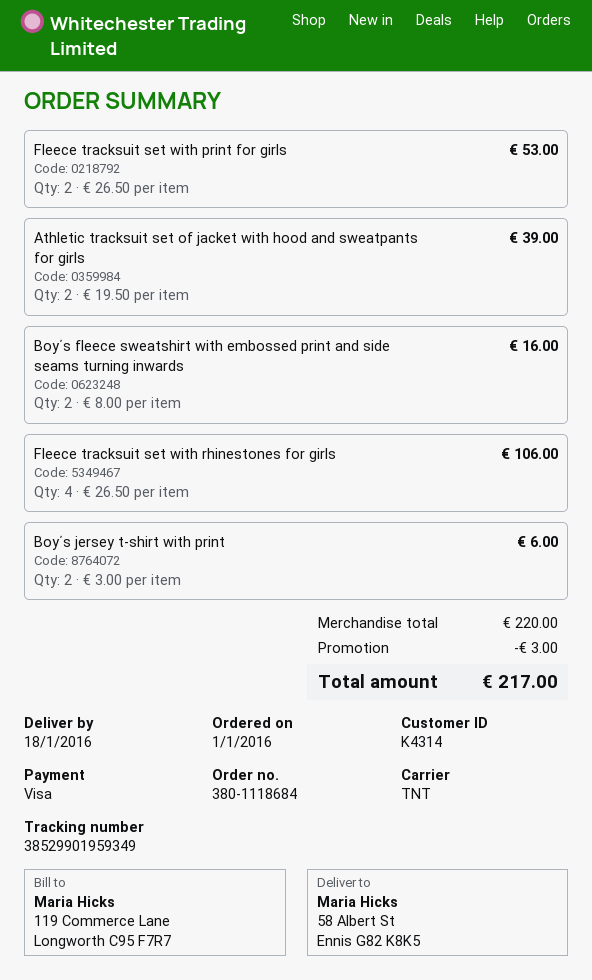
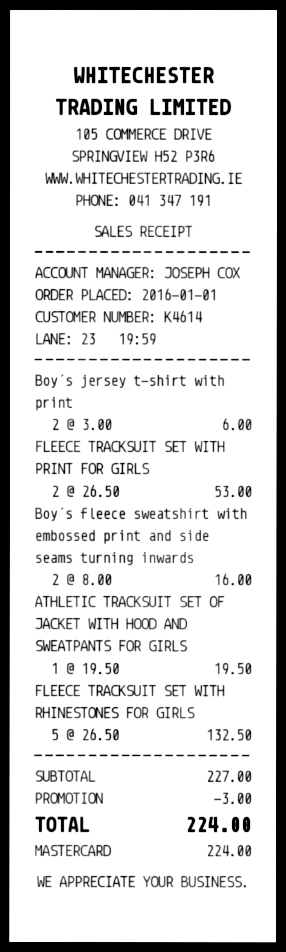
customer number: K4314 -> K4614
payment method: Visa -> Mastercard
Athletic tracksuit set of jacket with hood and sweatpants for girls: 2 x 19.50 = 39.00 -> 1 x 19.50 = 19.50
Fleece tracksuit set with rhinestones for girls: 4 x 26.50 = 106.00 -> 5 x 26.50 = 132.50
subtotal: 220.00 -> 227.00
total: 217.00 -> 224.00

